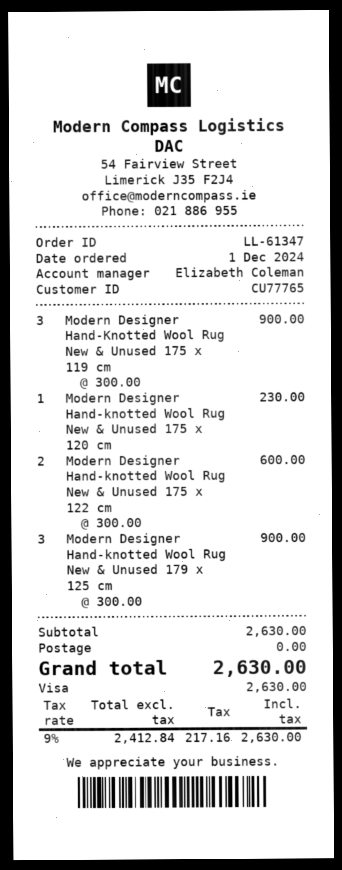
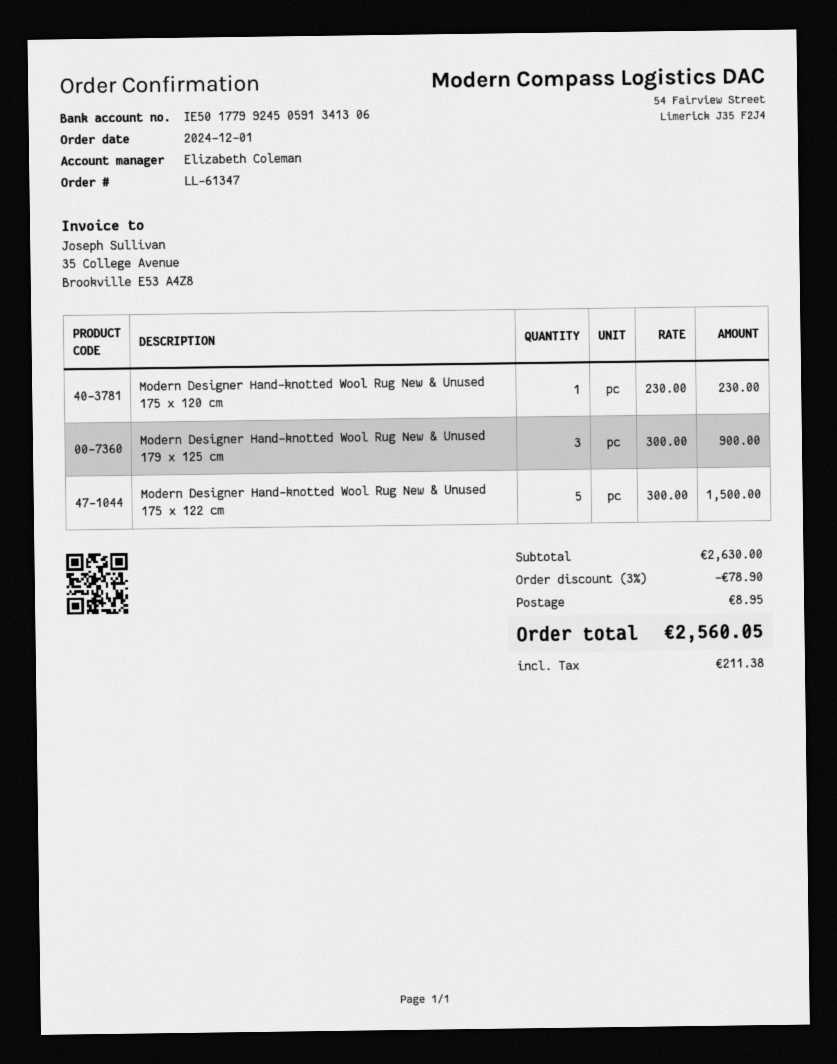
Modern Designer Hand-Knotted Wool Rug New & Unused 175 x 119 cm: 3 x 300.00 = 900.00 -> none
Modern Designer Hand-knotted Wool Rug New & Unused 175 x 122 cm: 2 x 300.00 = 600.00 -> 5 x 300.00 = 1500.00
discount: none -> 3% = 78.90
shipping: 0.00 -> 8.95
tax: 217.16 -> 211.38
total: 2630.00 -> 2560.05

